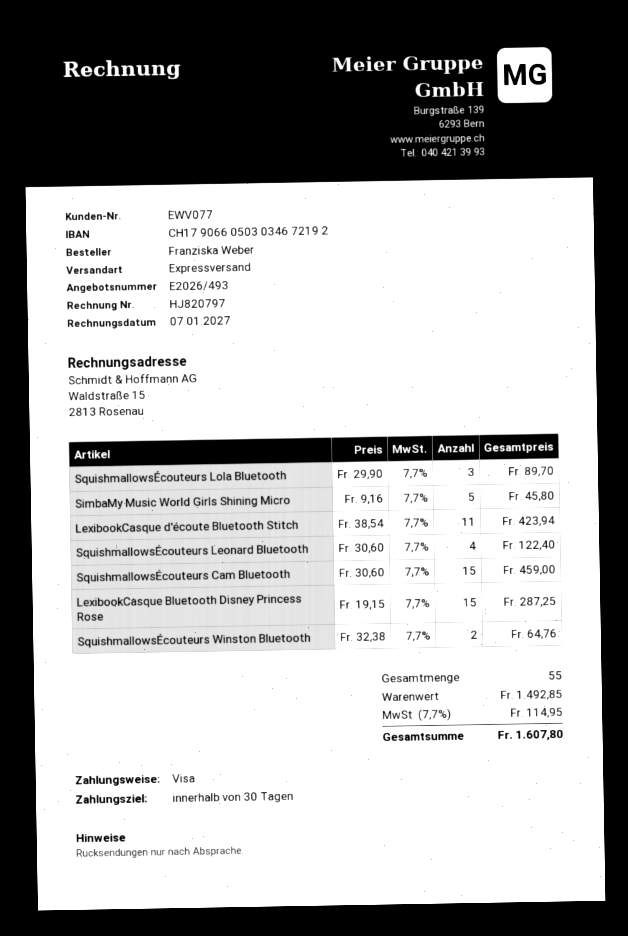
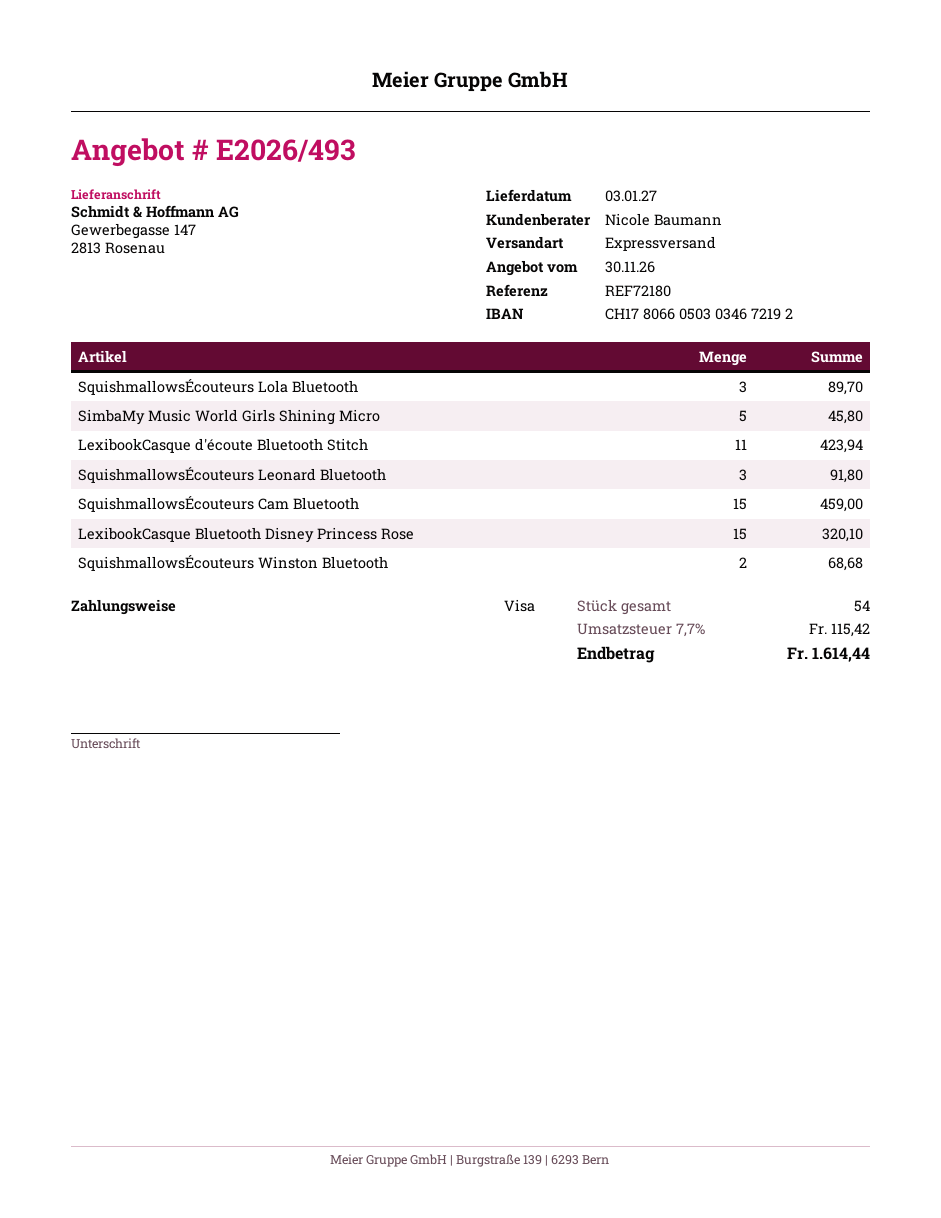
bank account: CH1790660503034672192 -> CH1780660503034672192
SquishmallowsÉcouteurs Leonard Bluetooth: 4 for 122.40 -> 3 for 91.80
LexibookCasque Bluetooth Disney Princess Rose: 15 for 287.25 -> 15 for 320.10
SquishmallowsÉcouteurs Winston Bluetooth: 2 for 64.76 -> 2 for 68.68
total quantity: 55 -> 54
tax: 7.7% = 114.95 -> 7.7% = 115.42
total: 1607.80 -> 1614.44

